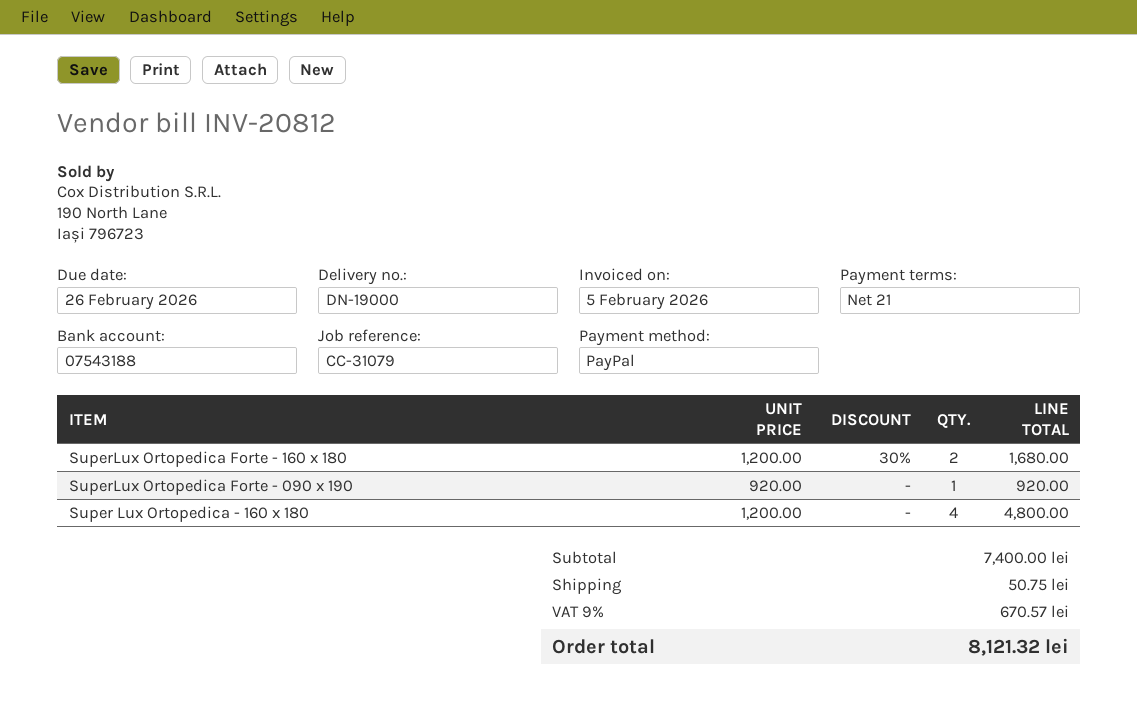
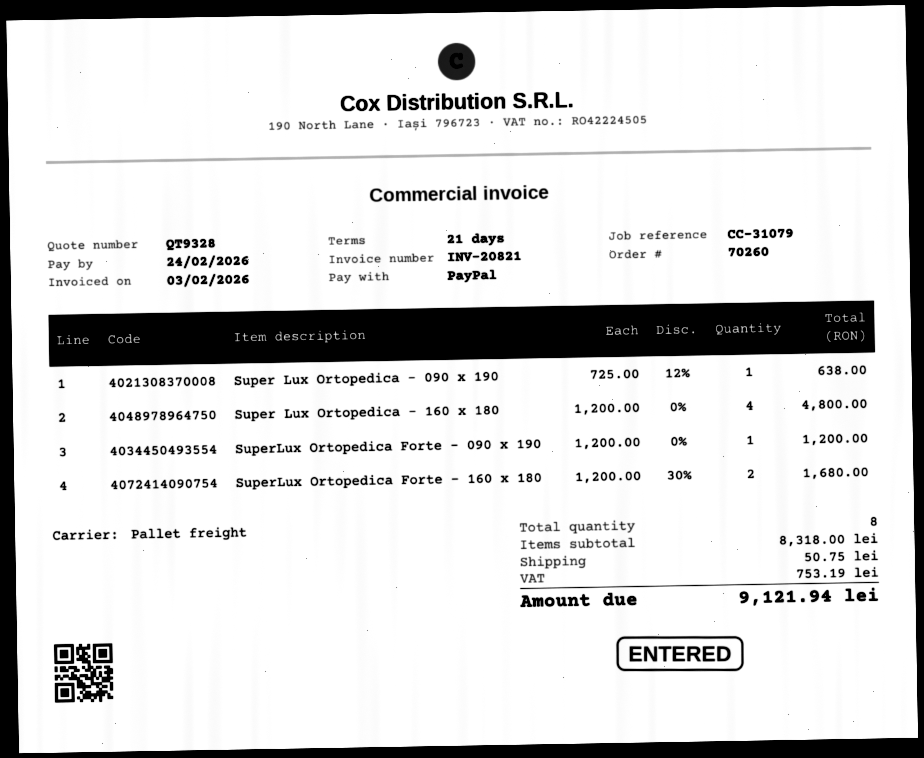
invoice number: INV-20812 -> INV-20821
invoice date: 2026-02-05 -> 2026-02-03
due date: 2026-02-26 -> 2026-02-24
SuperLux Ortopedica Forte - 090 x 190: 1 x 920.00 = 920.00 -> 1 x 1200.00 = 1200.00
Super Lux Ortopedica - 090 x 190: none -> 1 x 725.00 - 12% = 638.00
subtotal: 7400.00 -> 8318.00
tax: 670.57 -> 753.19
total: 8121.32 -> 9121.94

